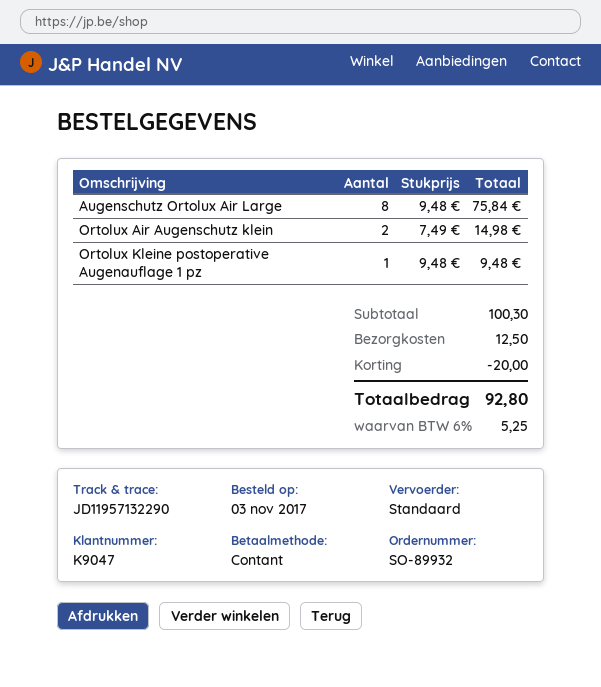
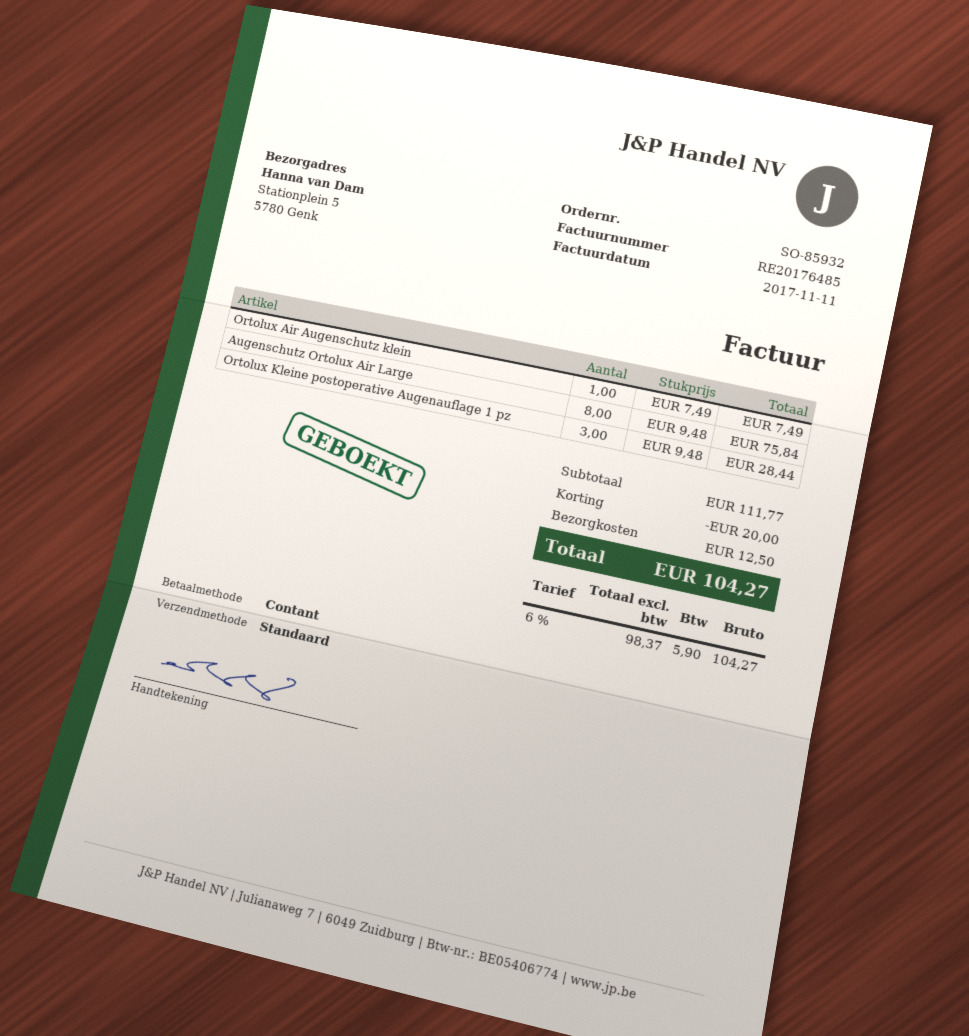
order number: SO-89932 -> SO-85932
Ortolux Air Augenschutz klein: 2 x 7.49 = 14.98 -> 1 x 7.49 = 7.49
Ortolux Kleine postoperative Augenauflage 1 pz: 1 x 9.48 = 9.48 -> 3 x 9.48 = 28.44
subtotal: 100.30 -> 111.77
tax: 6% = 5.25 -> 6% = 5.90
total: 92.80 -> 104.27

